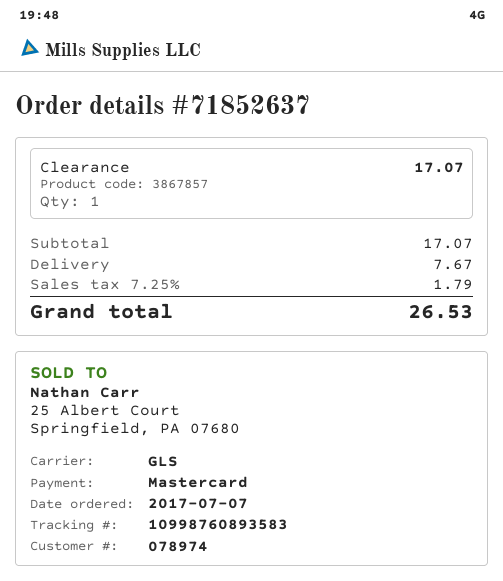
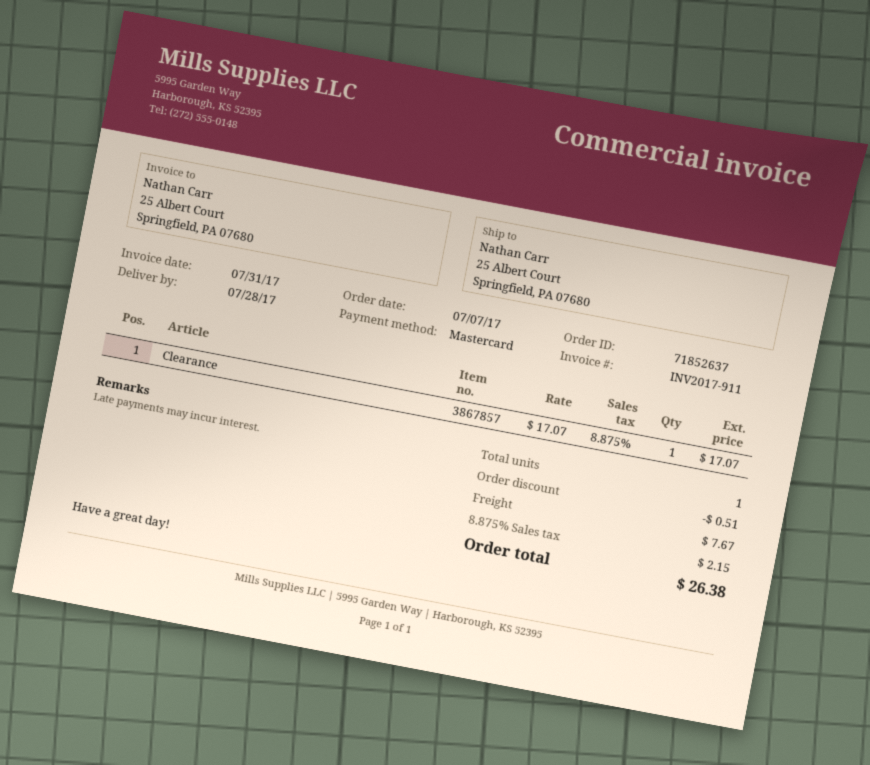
discount: none -> 0.51
tax: 7.25% = 1.79 -> 8.875% = 2.15
total: 26.53 -> 26.38

